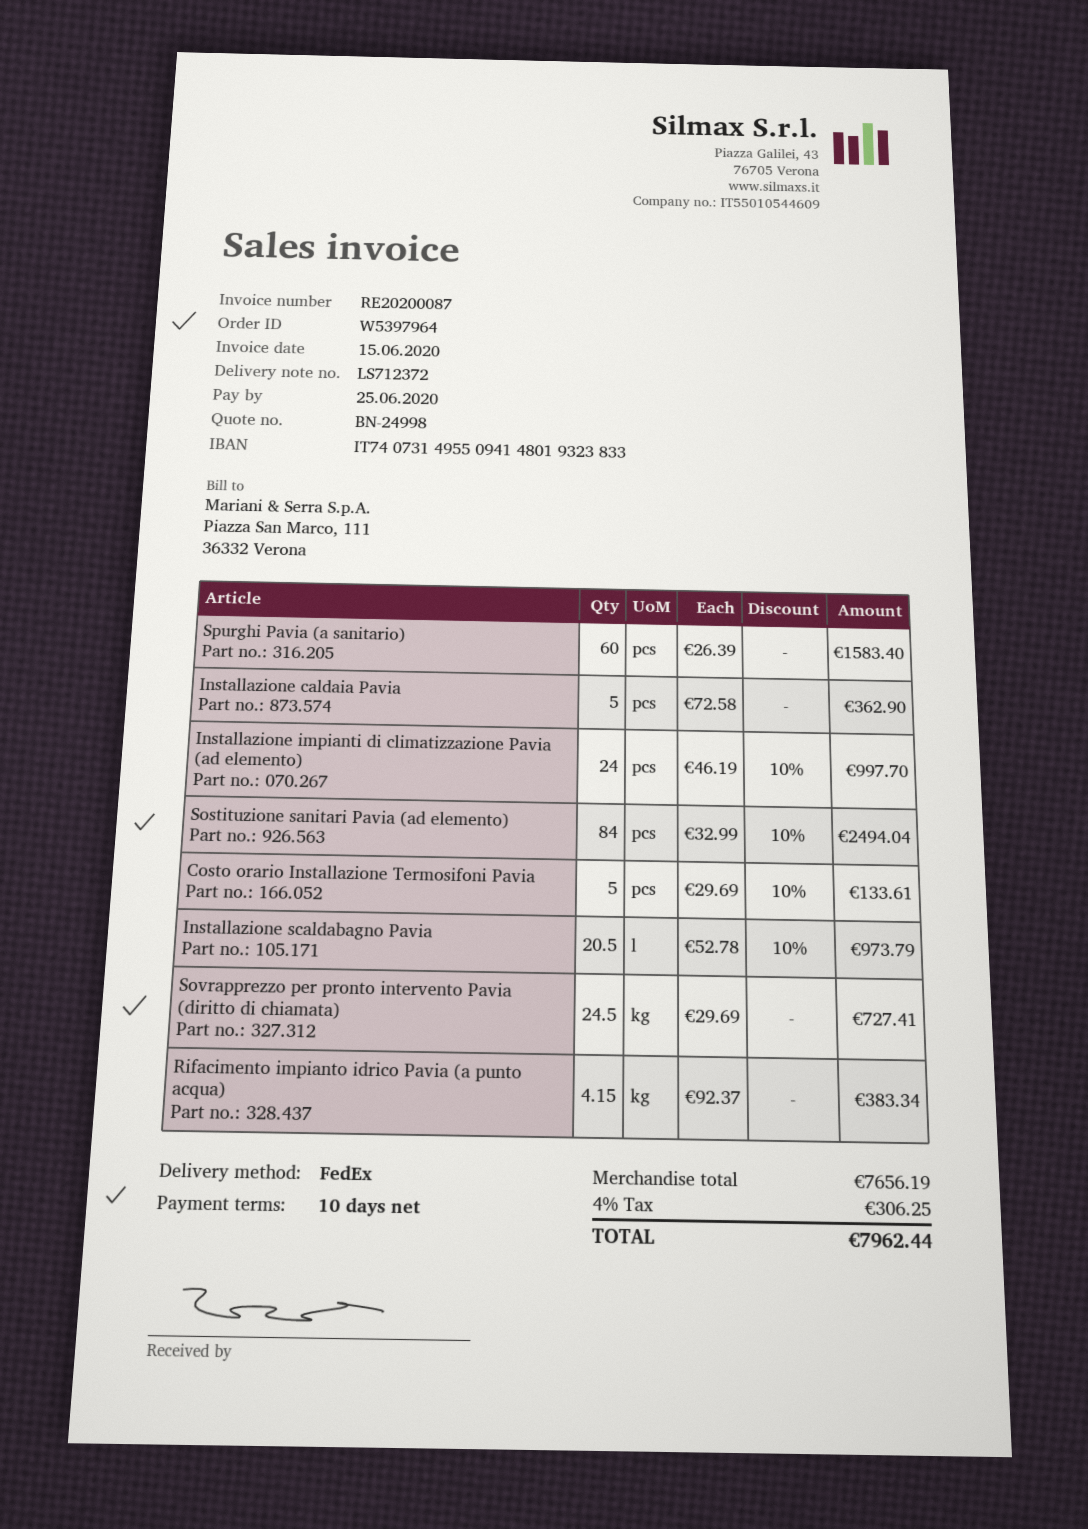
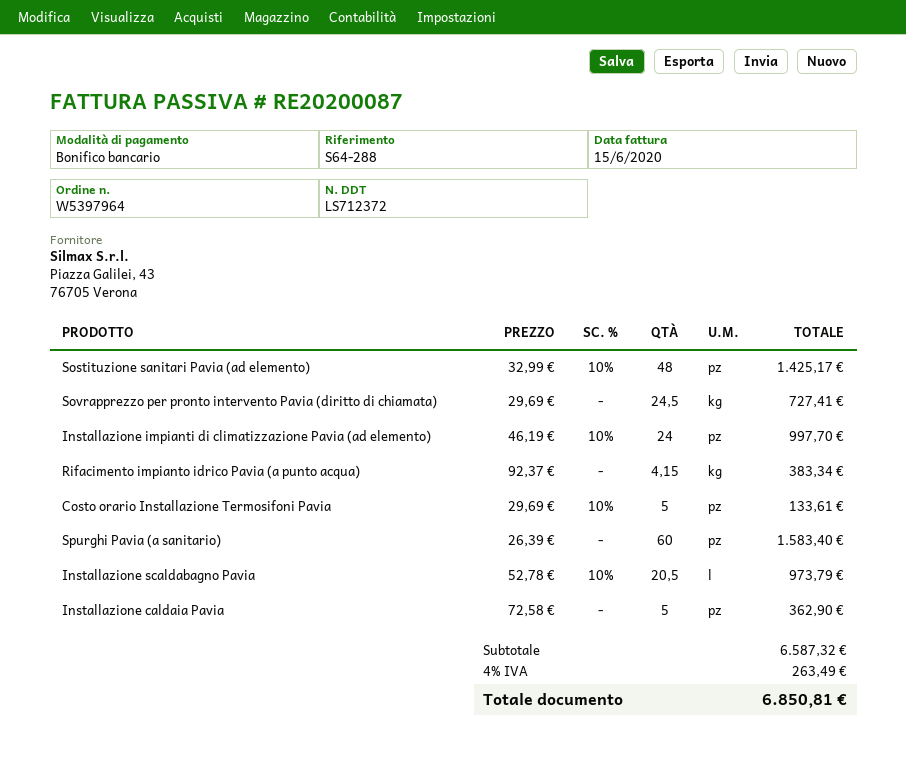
Sostituzione sanitari Pavia (ad elemento): 84 x 32.99 - 10% = 2494.04 -> 48 x 32.99 - 10% = 1425.17
subtotal: 7656.19 -> 6587.32
tax: 4% = 306.25 -> 4% = 263.49
total: 7962.44 -> 6850.81

